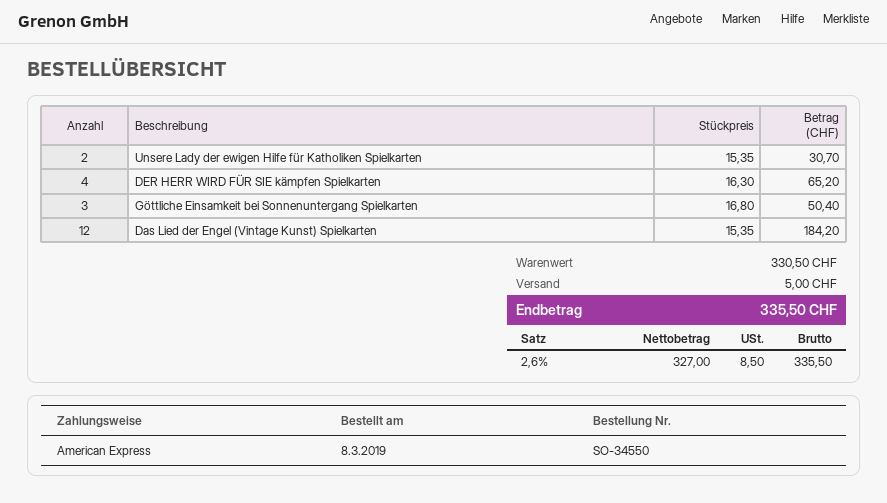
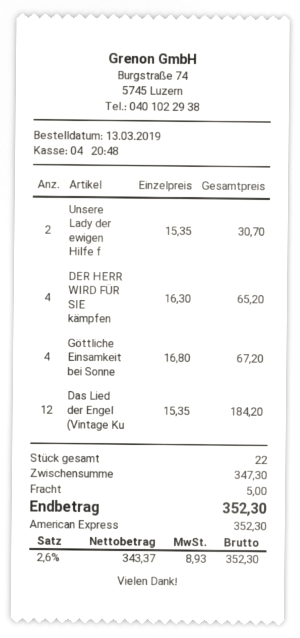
order date: 2019-03-08 -> 2019-03-13
Göttliche Einsamkeit bei Sonnenuntergang Spielkarten: 3 x 16.80 = 50.40 -> 4 x 16.80 = 67.20
subtotal: 330.50 -> 347.30
net: 327.00 -> 343.37
tax: 2.6% = 8.50 -> 2.6% = 8.93
total: 335.50 -> 352.30

